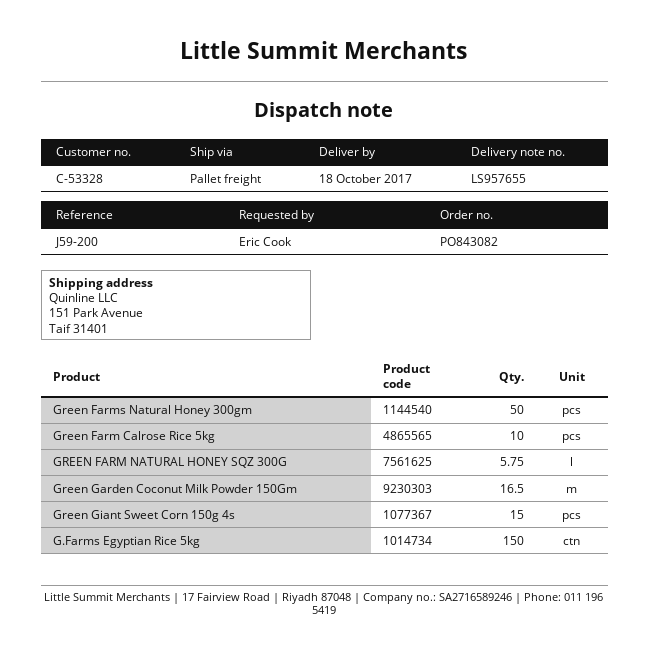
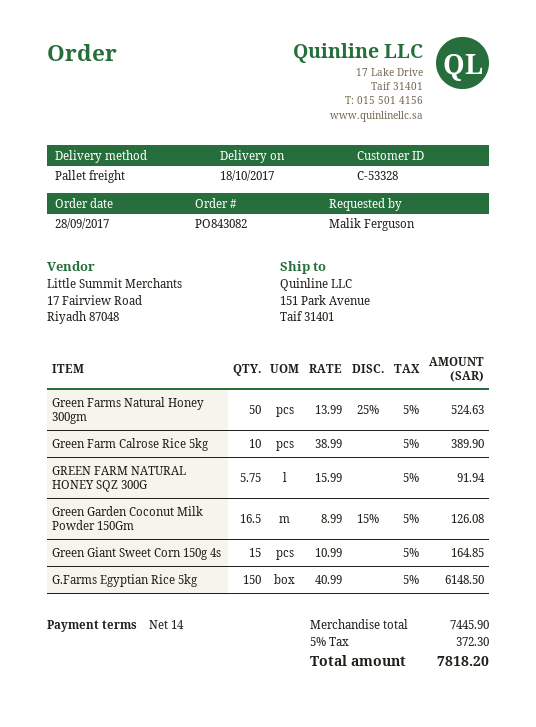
ordered by: Eric Cook -> Malik Ferguson

